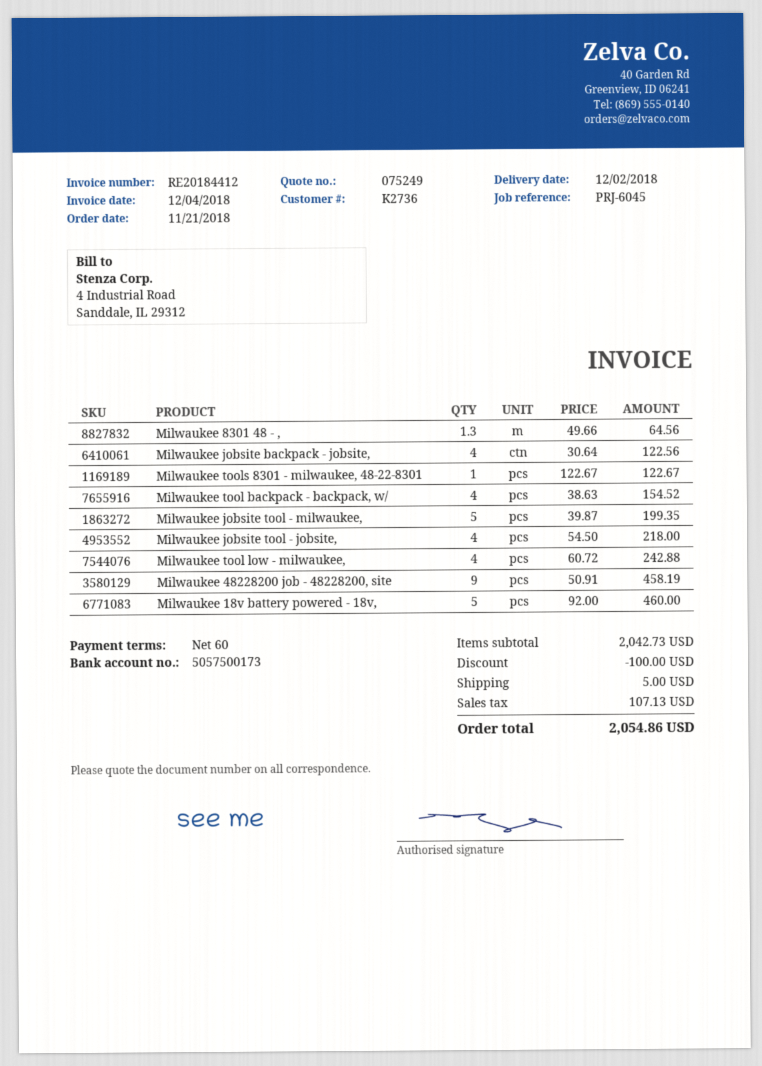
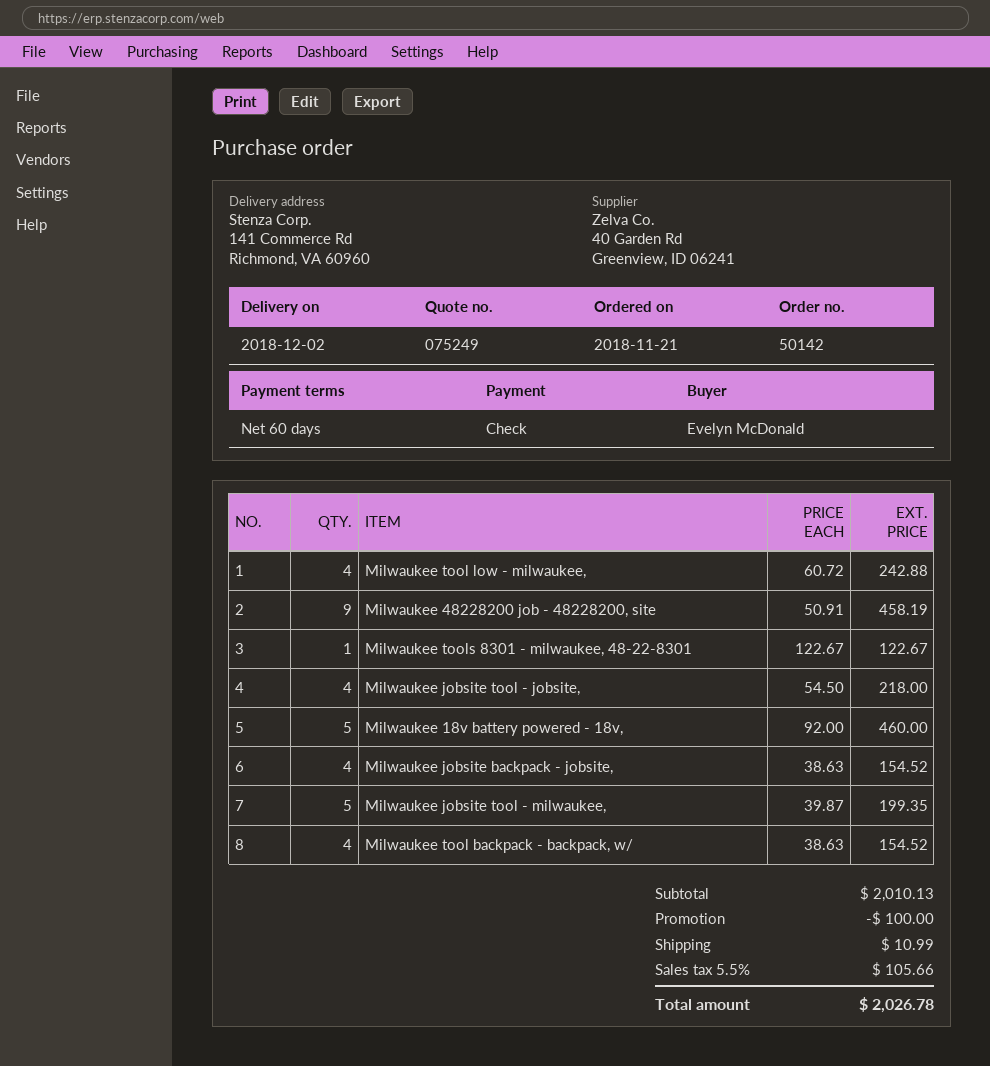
Milwaukee 8301 48 - ,: 1.3 x 49.66 = 64.56 -> none
Milwaukee jobsite backpack - jobsite,: 4 x 30.64 = 122.56 -> 4 x 38.63 = 154.52
subtotal: 2042.73 -> 2010.13
shipping: 5.00 -> 10.99
tax: 107.13 -> 105.66
total: 2054.86 -> 2026.78

